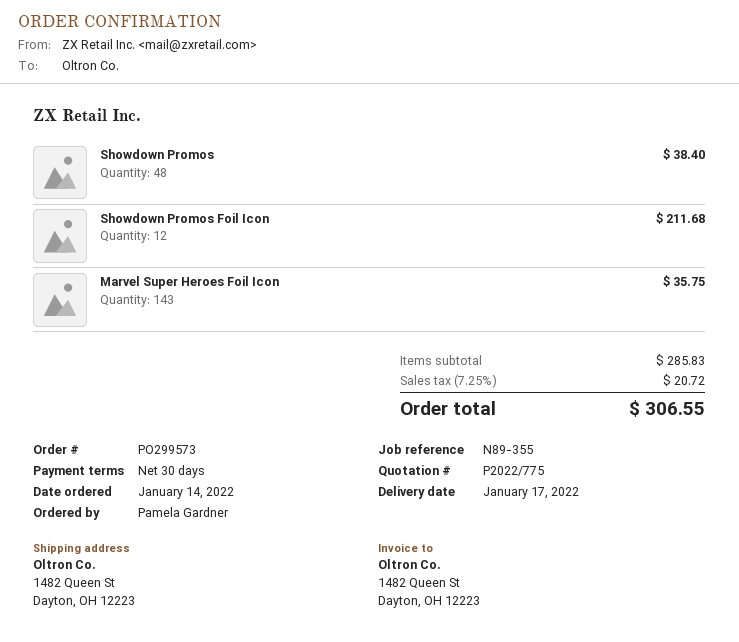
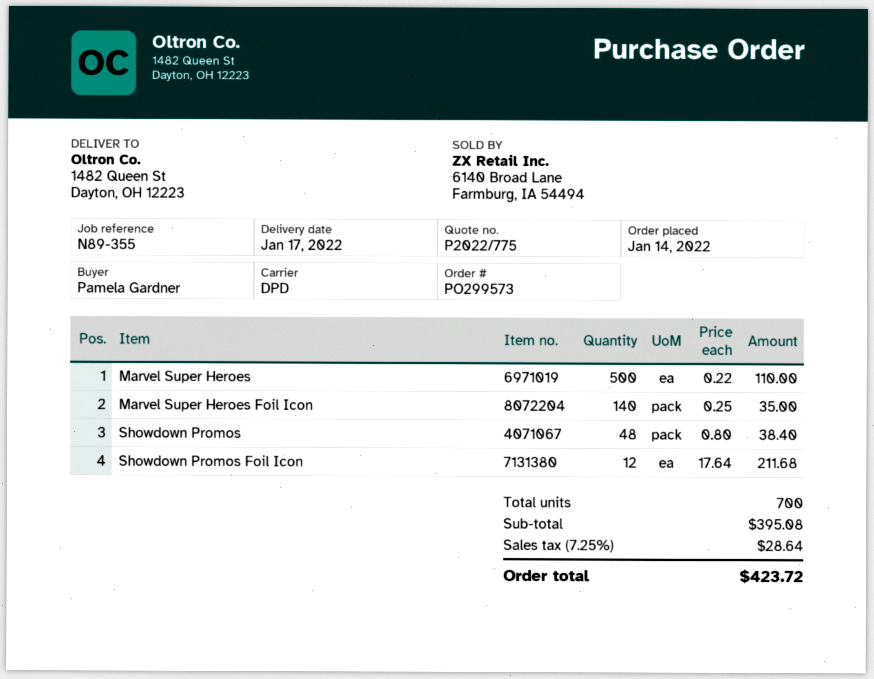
Marvel Super Heroes Foil Icon: 143 for 35.75 -> 140 for 35.00
Marvel Super Heroes: none -> 500 for 110.00
subtotal: 285.83 -> 395.08
tax: 7.25% = 20.72 -> 7.25% = 28.64
total: 306.55 -> 423.72

